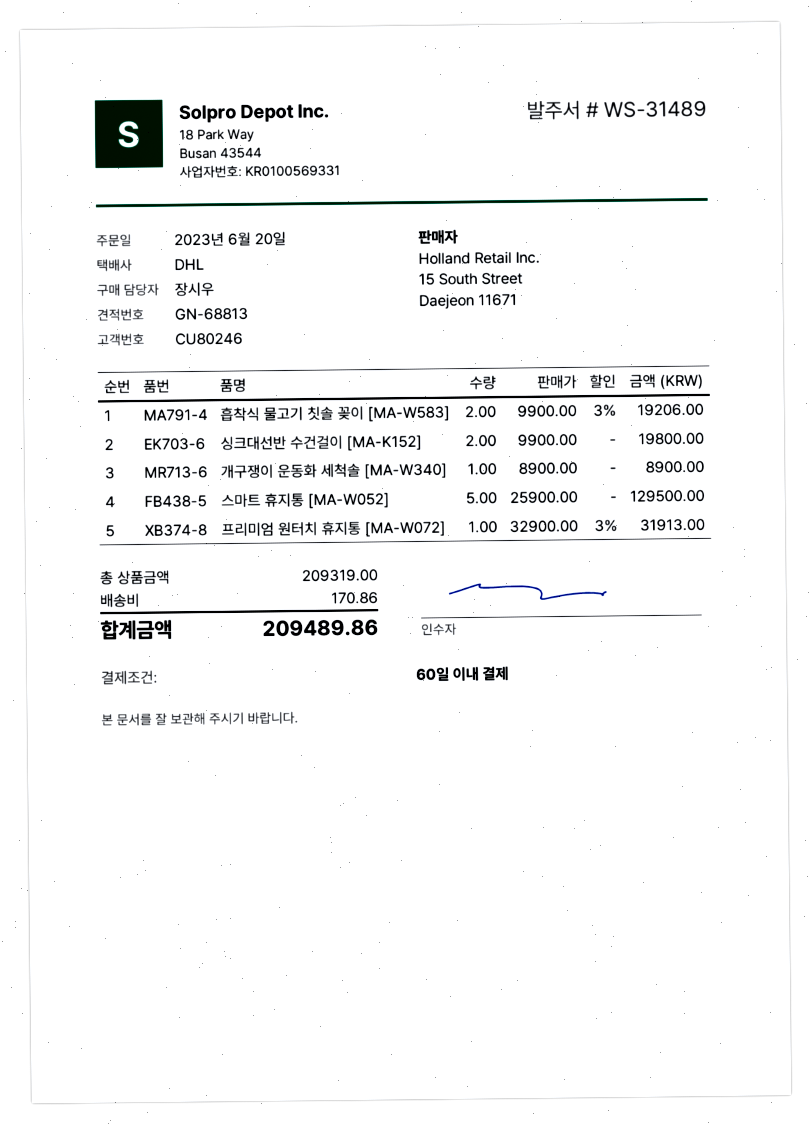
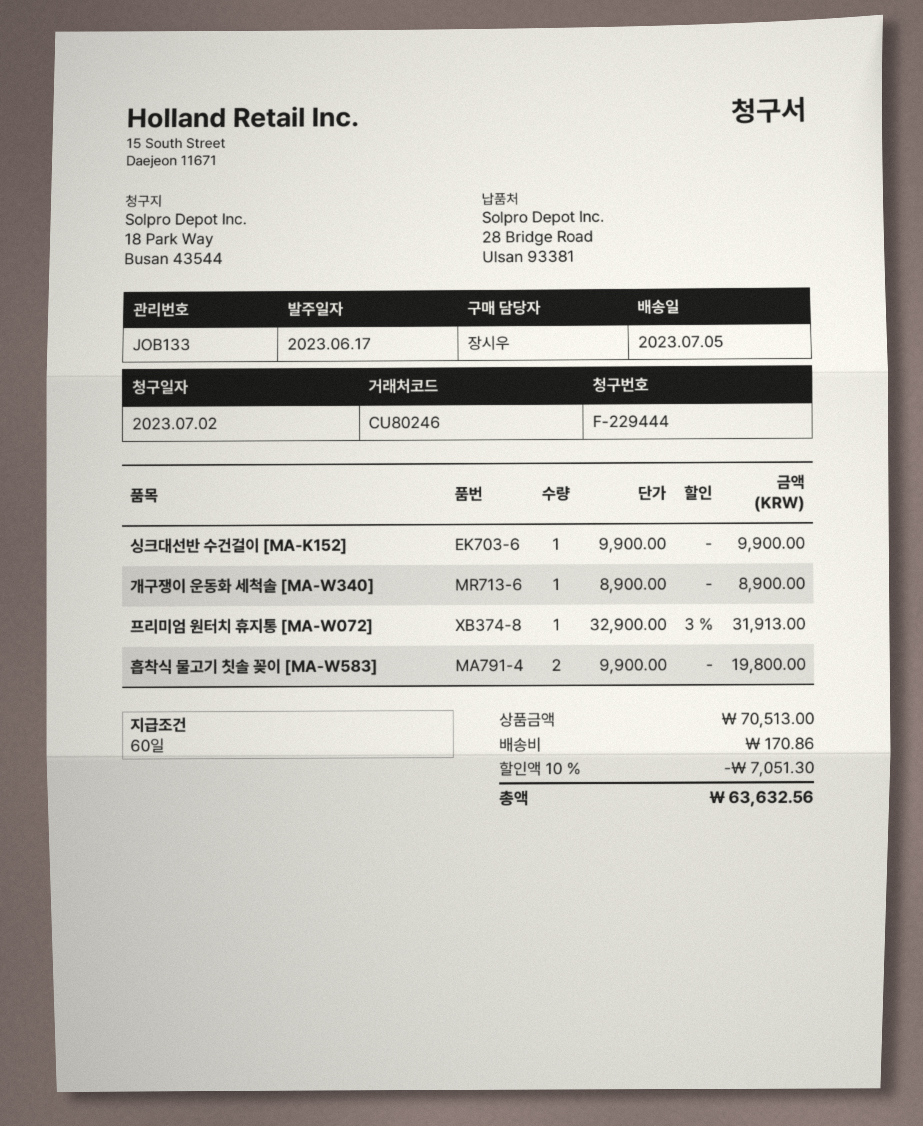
order date: 2023-06-20 -> 2023-06-17
흡착식 물고기 칫솔 꽂이 [MA-W583]: 2 x 9900.00 - 3% = 19206.00 -> 2 x 9900.00 = 19800.00
싱크대선반 수건걸이 [MA-K152]: 2 x 9900.00 = 19800.00 -> 1 x 9900.00 = 9900.00
스마트 휴지통 [MA-W052]: 5 x 25900.00 = 129500.00 -> none
subtotal: 209319.00 -> 70513.00
discount: none -> 10% = 7051.30
total: 209489.86 -> 63632.56

